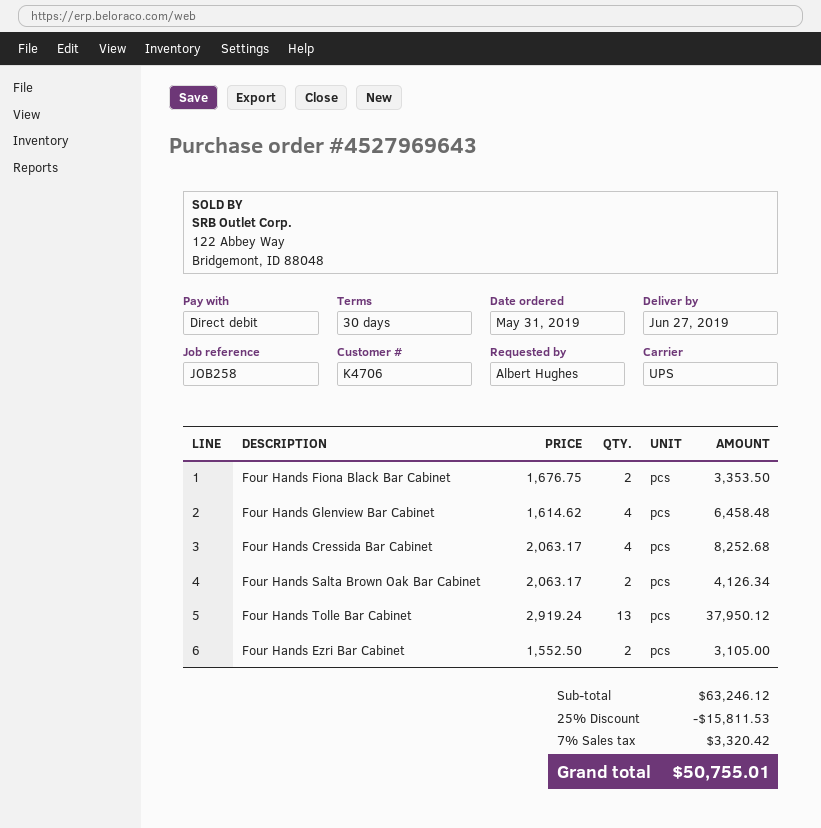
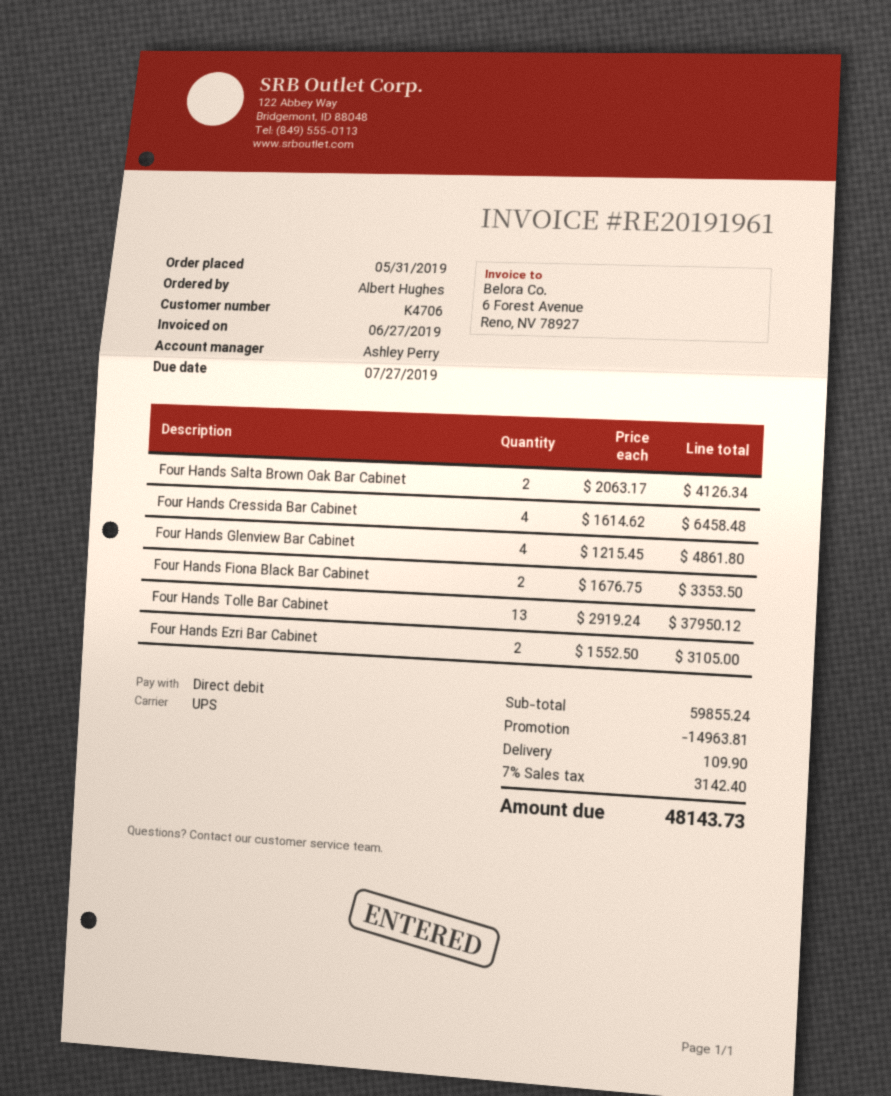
Four Hands Glenview Bar Cabinet: 4 x 1614.62 = 6458.48 -> 4 x 1215.45 = 4861.80
Four Hands Cressida Bar Cabinet: 4 x 2063.17 = 8252.68 -> 4 x 1614.62 = 6458.48
subtotal: 63246.12 -> 59855.24
discount: 15811.53 -> 14963.81
shipping: none -> 109.90
tax: 7% = 3320.42 -> 7% = 3142.40
total: 50755.01 -> 48143.73

